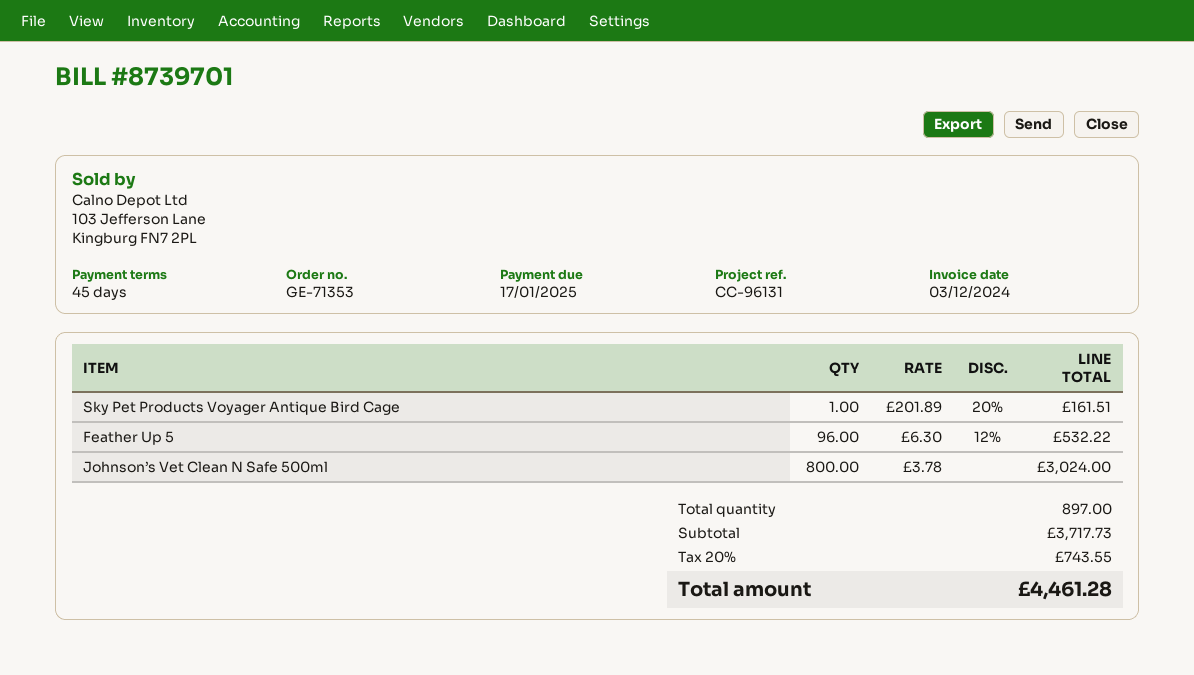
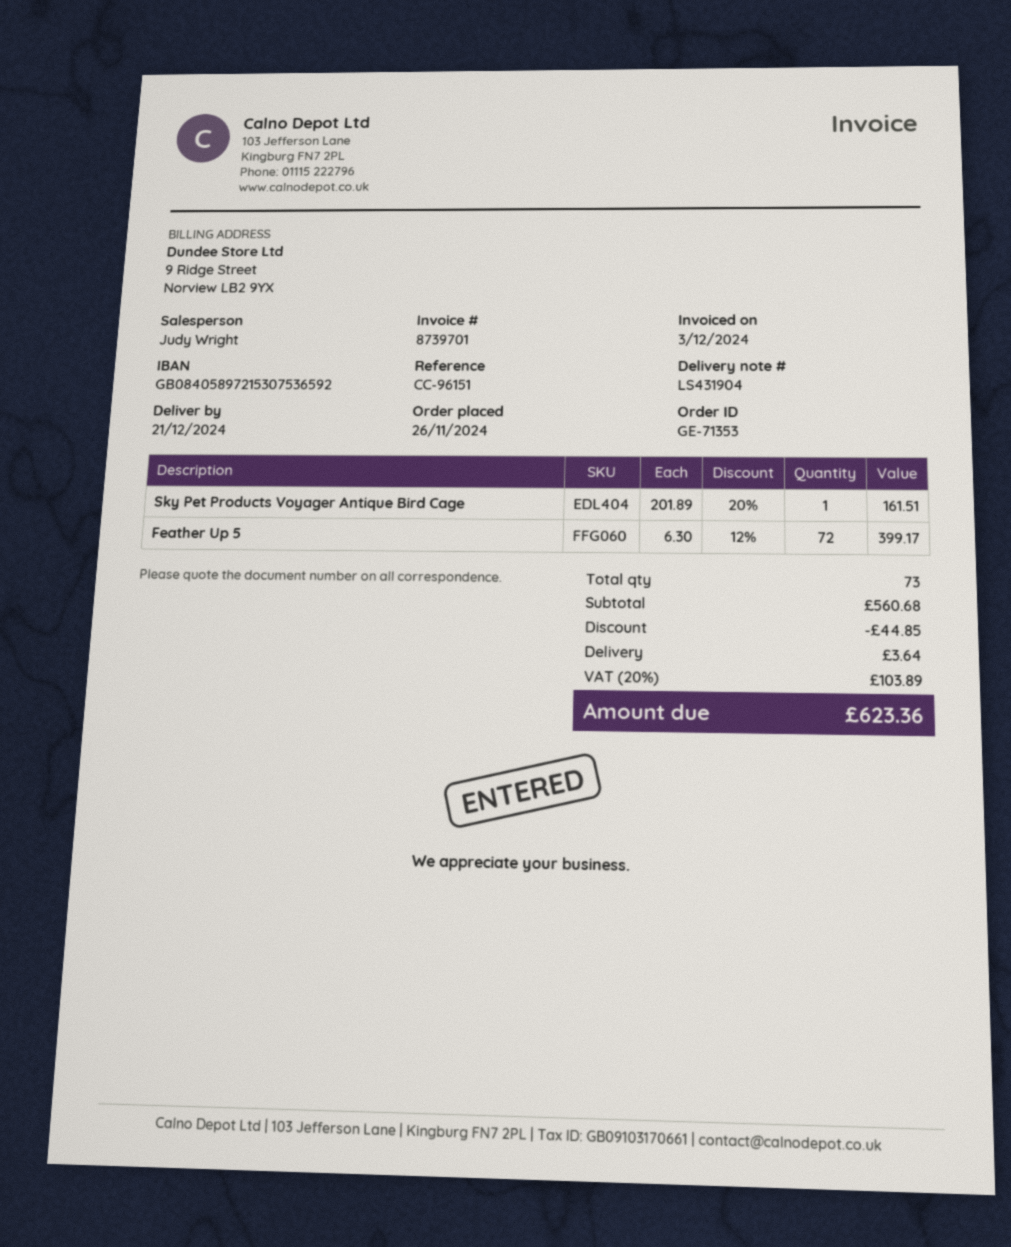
reference: CC-96131 -> CC-96151
Feather Up 5: 96 x 6.30 - 12% = 532.22 -> 72 x 6.30 - 12% = 399.17
Johnson’s Vet Clean N Safe 500ml: 800 x 3.78 = 3024.00 -> none
total quantity: 897 -> 73
subtotal: 3717.73 -> 560.68
discount: none -> 44.85
shipping: none -> 3.64
tax: 20% = 743.55 -> 20% = 103.89
total: 4461.28 -> 623.36

